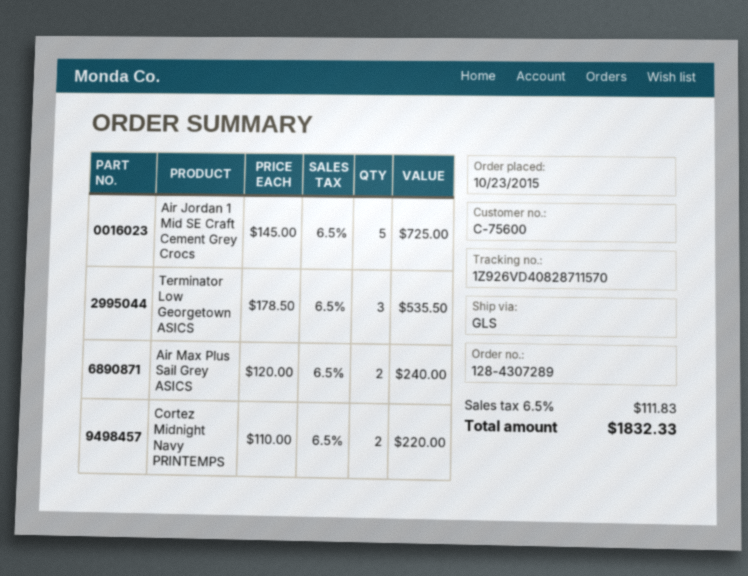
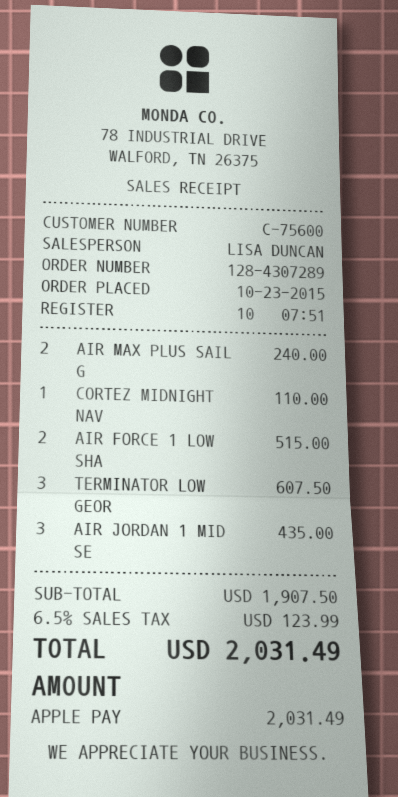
Air Jordan 1 Mid SE Craft Cement Grey Crocs: 5 for 725.00 -> 3 for 435.00
Terminator Low Georgetown ASICS: 3 for 535.50 -> 3 for 607.50
Cortez Midnight Navy PRINTEMPS: 2 for 220.00 -> 1 for 110.00
AIR FORCE 1 LOW SHA: none -> 2 for 515.00
tax: 6.5% = 111.83 -> 6.5% = 123.99
total: 1832.33 -> 2031.49

